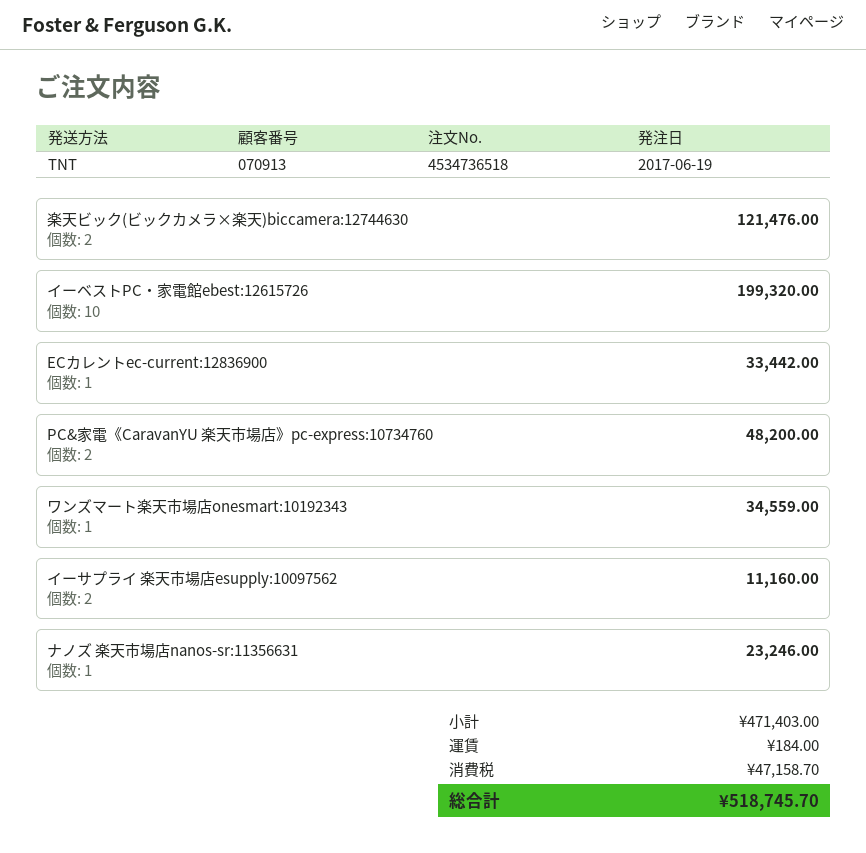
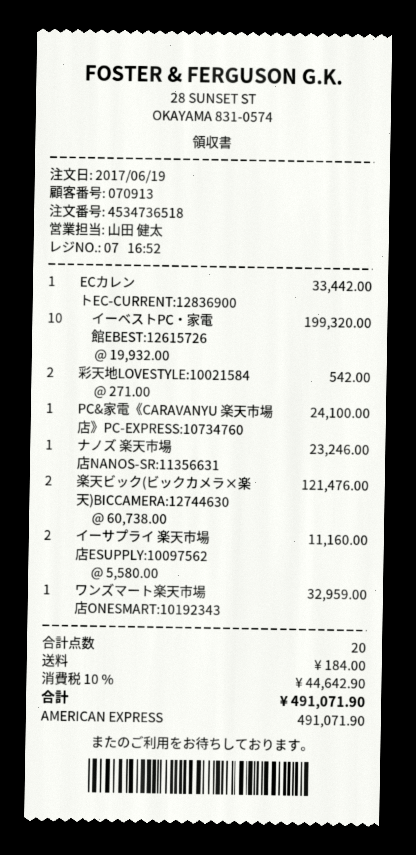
PC&家電《CaravanYU 楽天市場店》pc-express:10734760: 2 for 48200.00 -> 1 for 24100.00
ワンズマート楽天市場店onesmart:10192343: 1 for 34559.00 -> 1 for 32959.00
彩天地LOVESTYLE:10021584: none -> 2 for 542.00
tax: 47158.70 -> 44642.90
total: 518745.70 -> 491071.90

